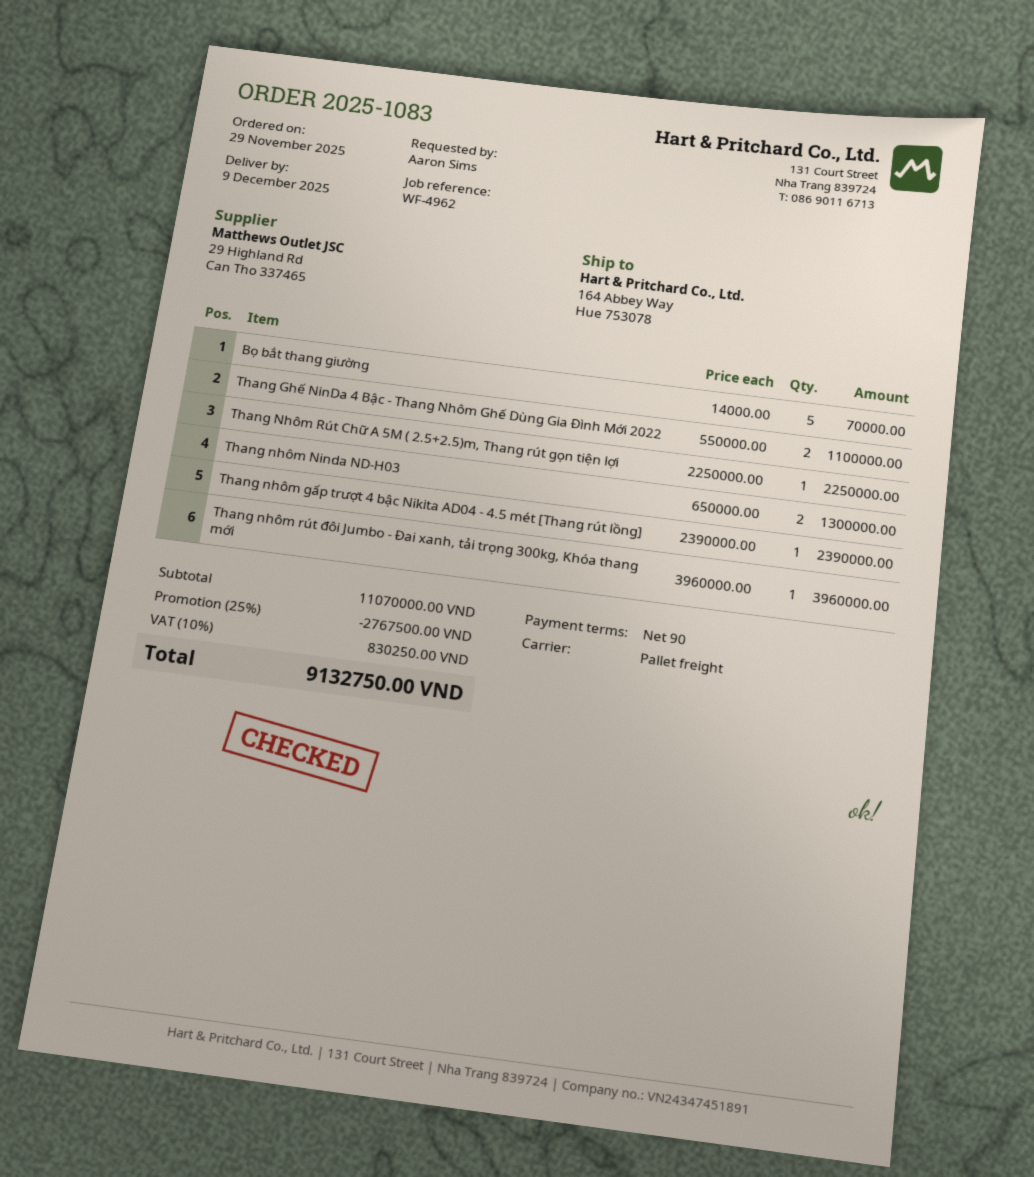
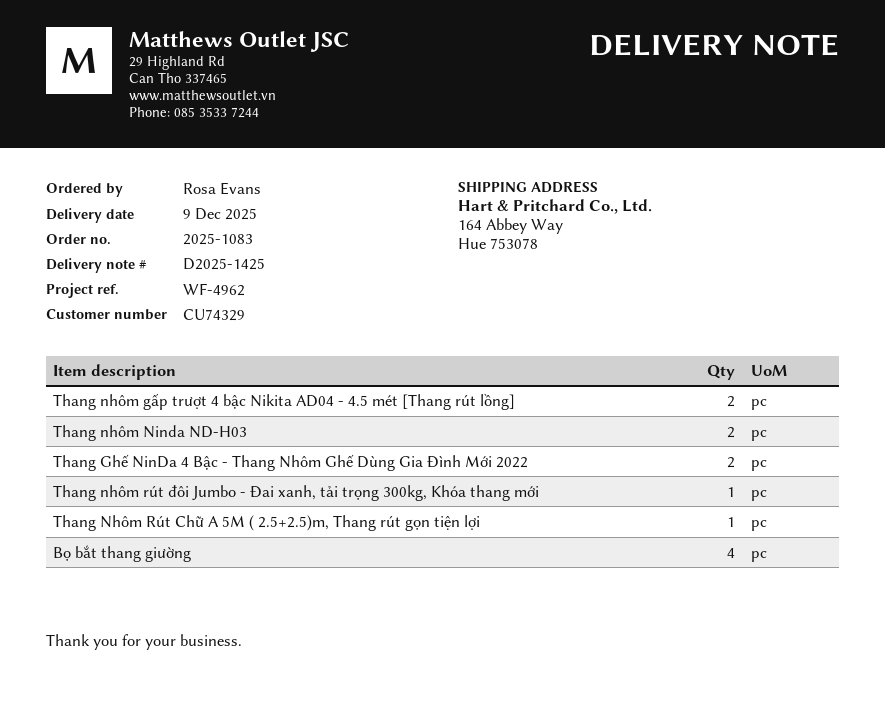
ordered by: Aaron Sims -> Rosa Evans
Bọ bắt thang giường: 5 -> 4
Thang nhôm gấp trượt 4 bậc Nikita AD04 - 4.5 mét [Thang rút lồng]: 1 -> 2

